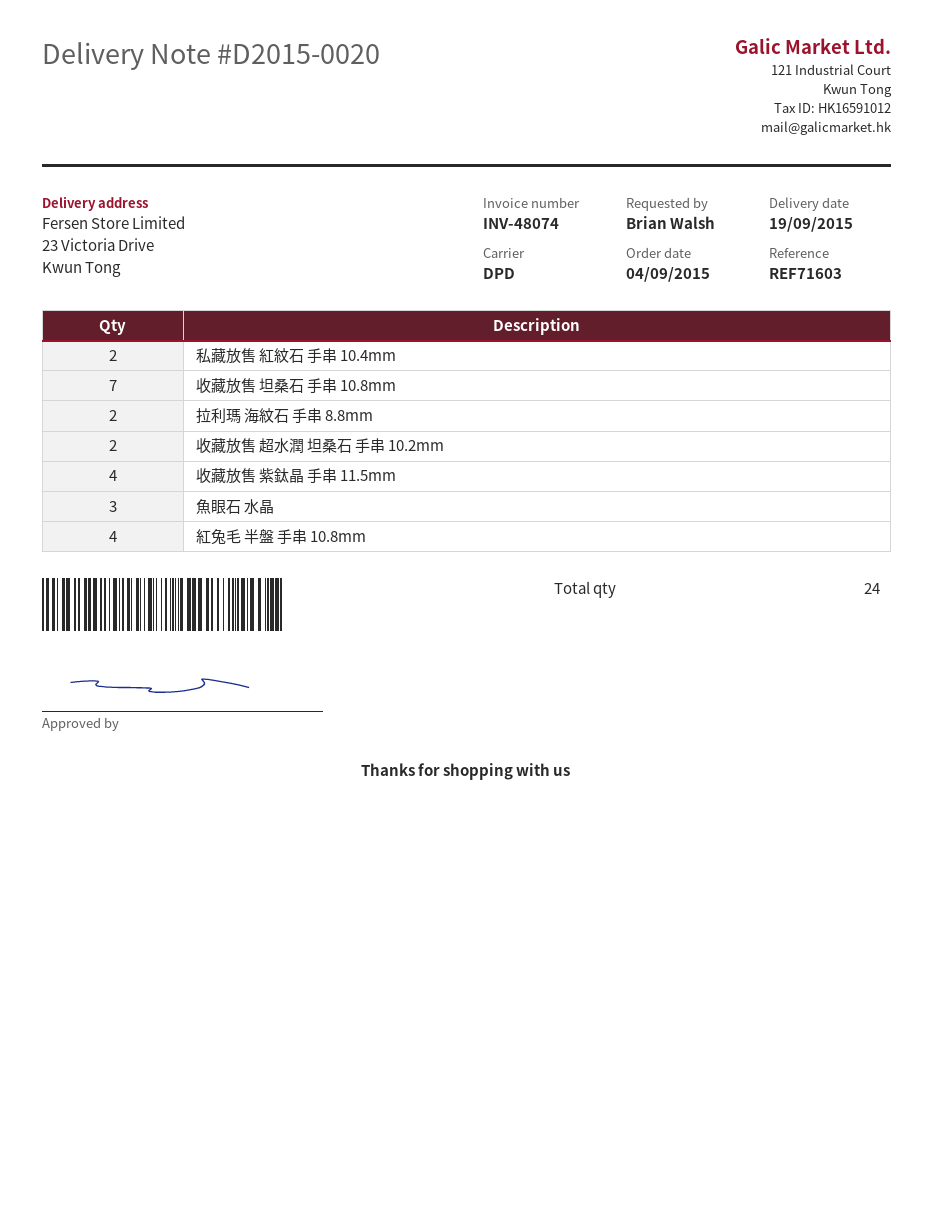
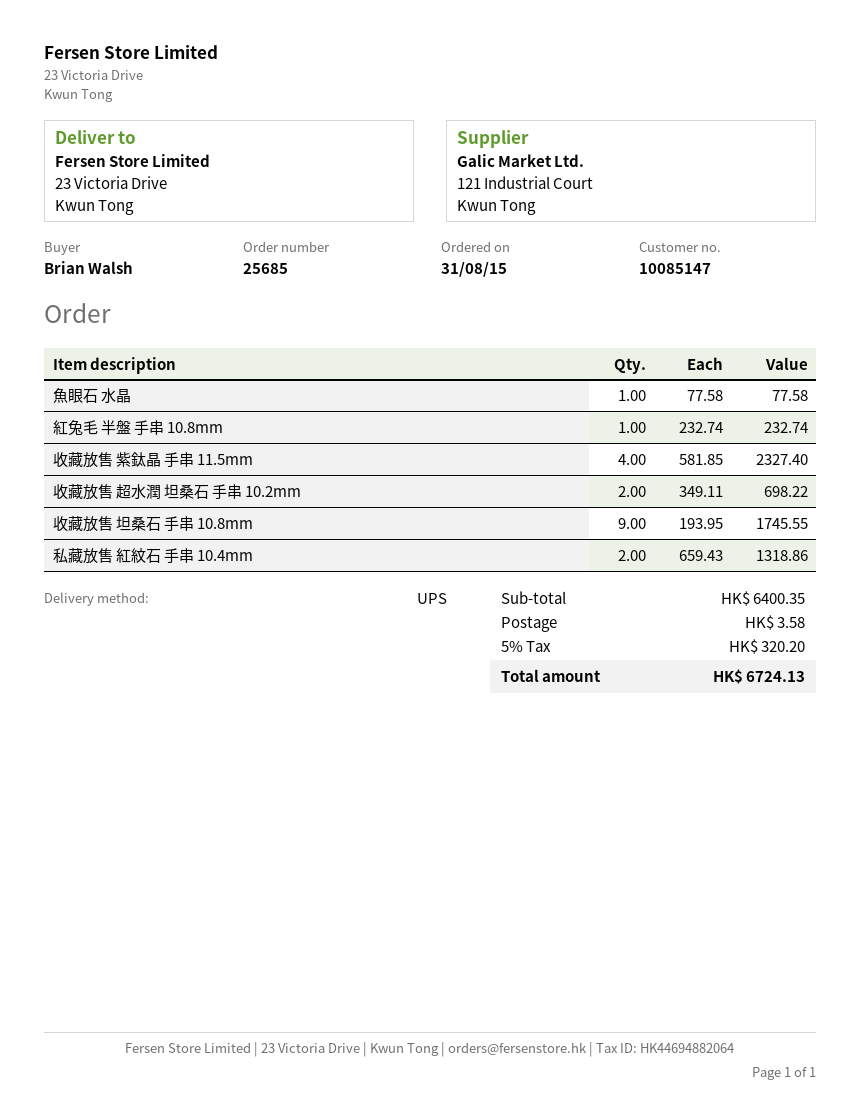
order date: 2015-09-04 -> 2015-08-31
shipping method: DPD -> UPS
收藏放售 坦桑石 手串 10.8mm: 7 -> 9
拉利瑪 海紋石 手串 8.8mm: 2 -> none
魚眼石 水晶: 3 -> 1
紅兔毛 半盤 手串 10.8mm: 4 -> 1

